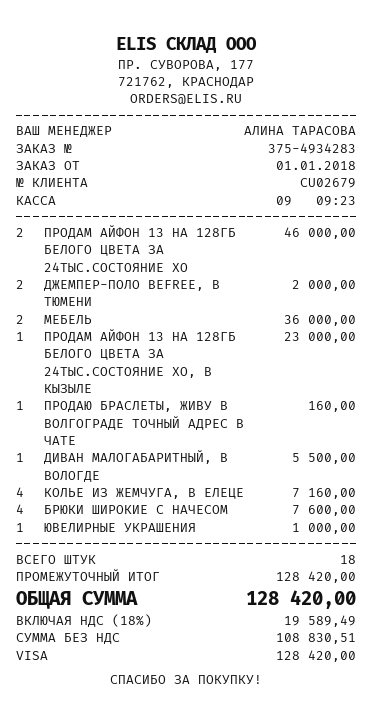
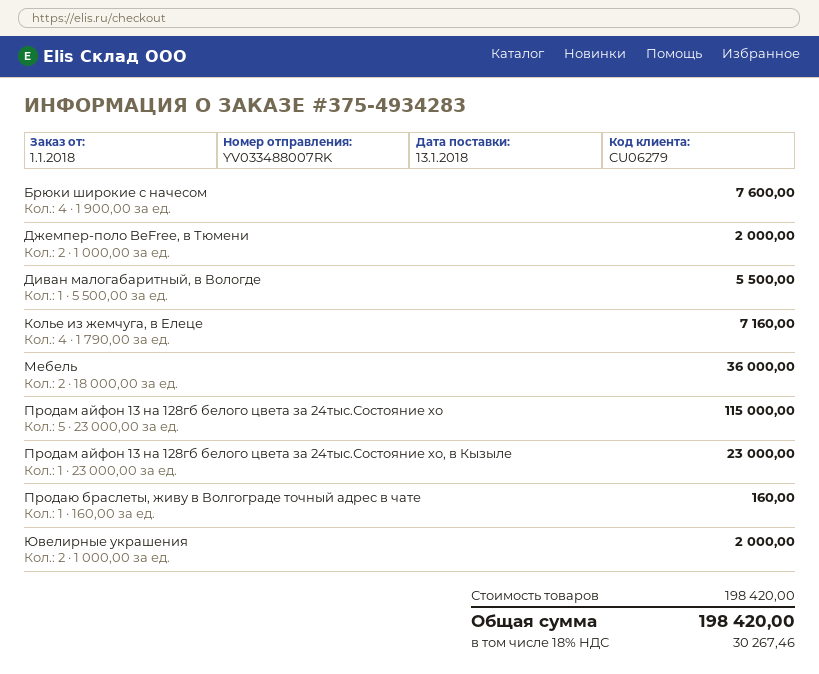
customer number: CU02679 -> CU06279
ПРОДАМ АЙФОН 13 НА 128ГБ БЕЛОГО ЦВЕТА ЗА 24ТЫС.СОСТОЯНИЕ ХО: 2 for 46000.00 -> 5 for 115000.00
ЮВЕЛИРНЫЕ УКРАШЕНИЯ: 1 for 1000.00 -> 2 for 2000.00
subtotal: 128420.00 -> 198420.00
tax: 18% = 19589.49 -> 18% = 30267.46
total: 128420.00 -> 198420.00

